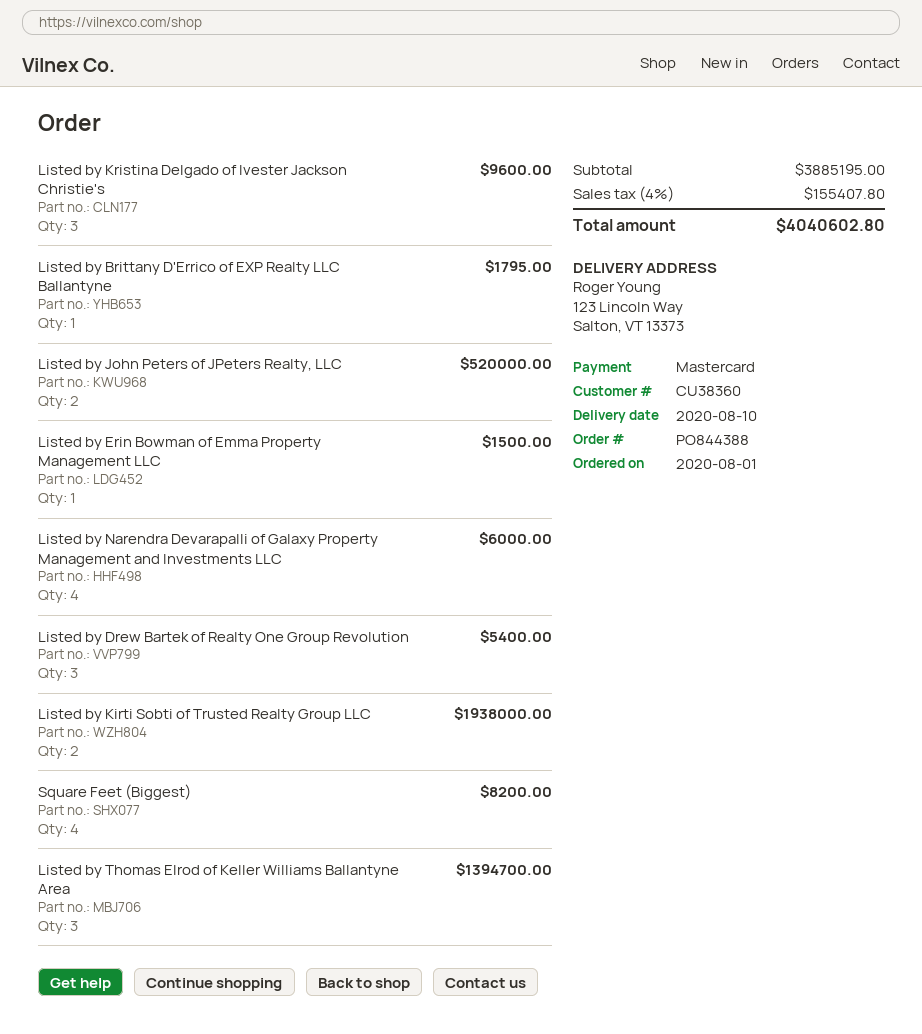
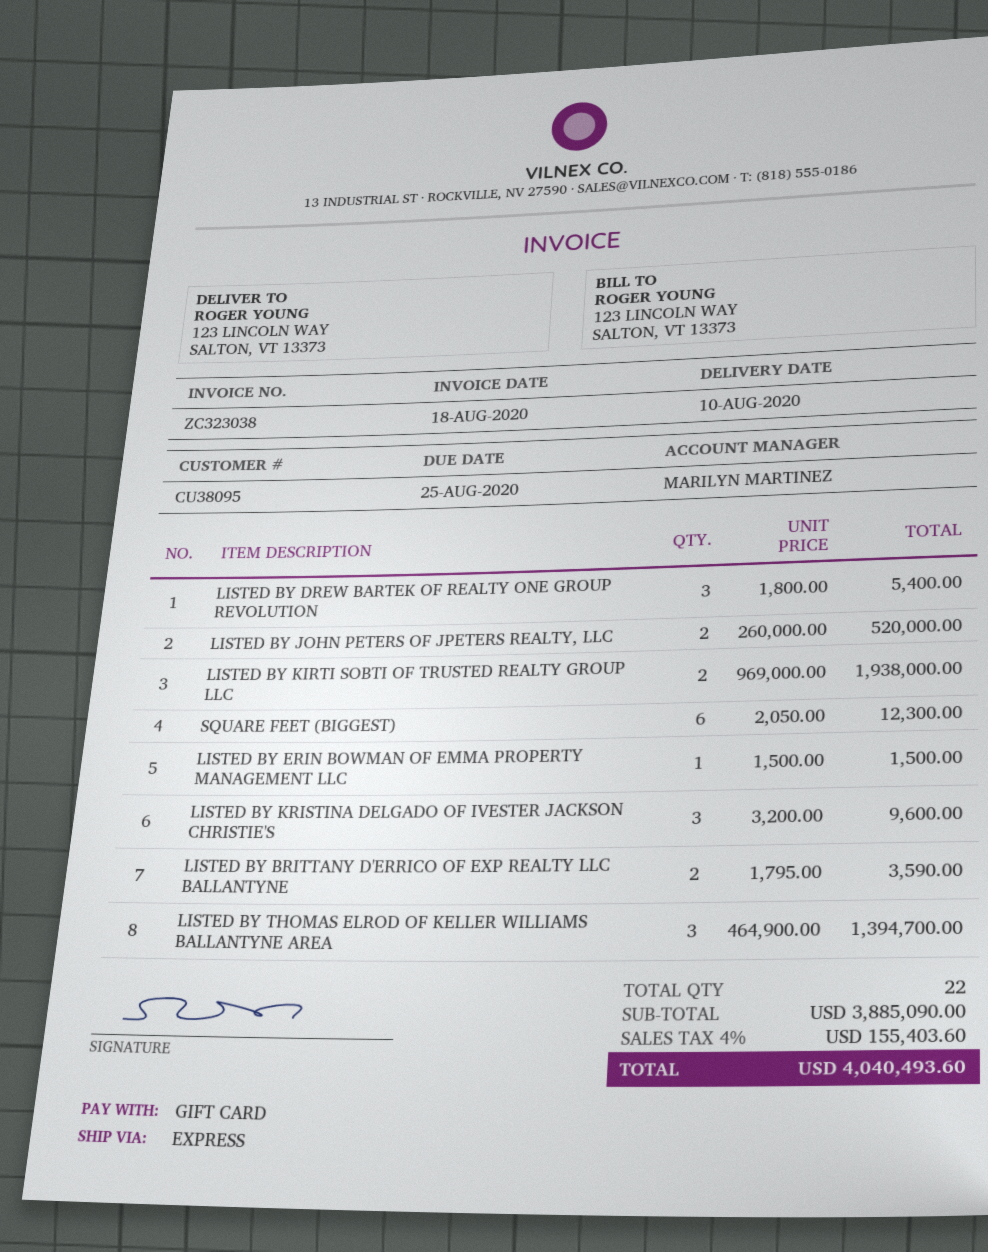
customer number: CU38360 -> CU38095
payment method: Mastercard -> gift card
Listed by Brittany D'Errico of EXP Realty LLC Ballantyne: 1 for 1795.00 -> 2 for 3590.00
Listed by Narendra Devarapalli of Galaxy Property Management and Investments LLC: 4 for 6000.00 -> none
Square Feet (Biggest): 4 for 8200.00 -> 6 for 12300.00
subtotal: 3885195.00 -> 3885090.00
tax: 4% = 155407.80 -> 4% = 155403.60
total: 4040602.80 -> 4040493.60

